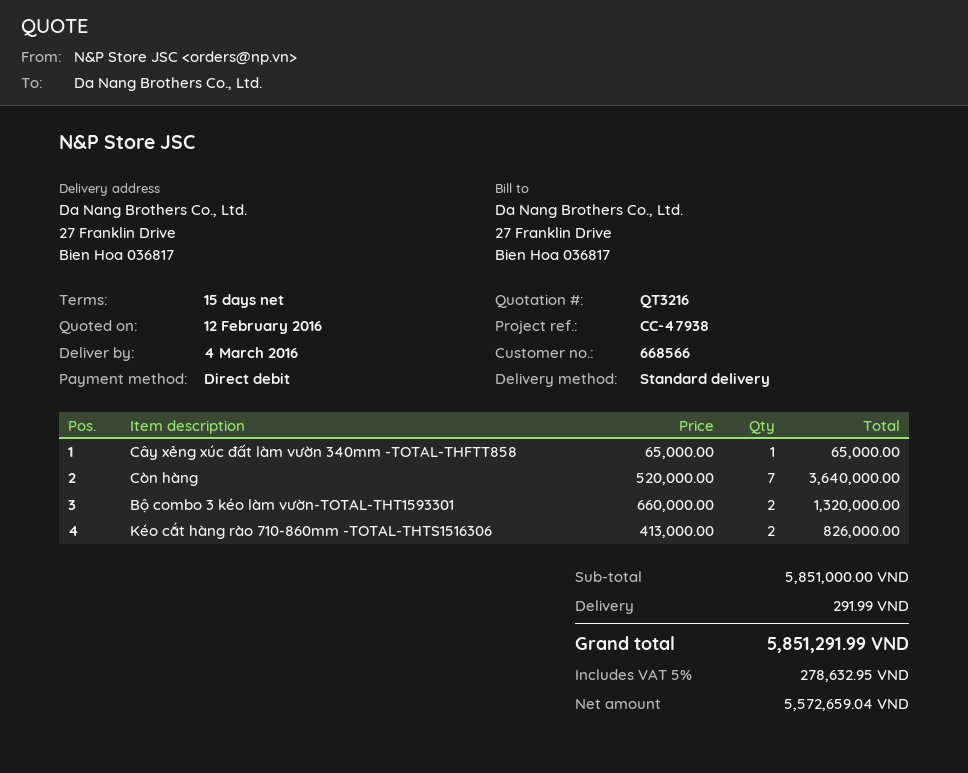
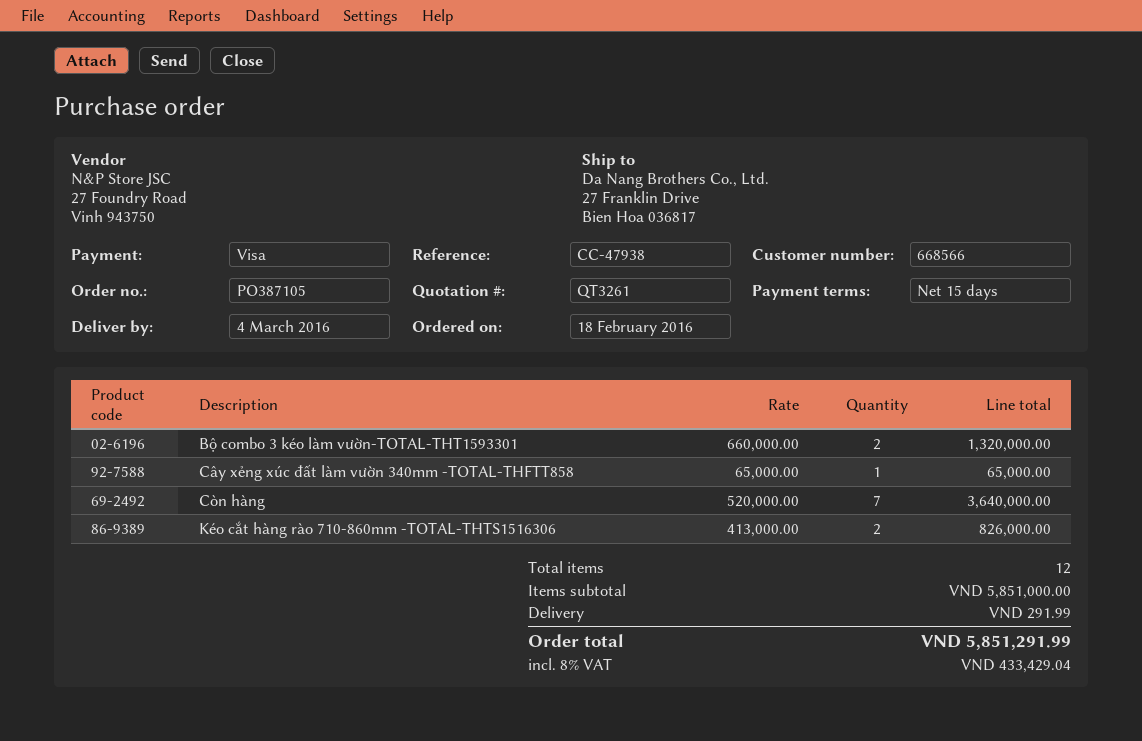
quote number: QT3216 -> QT3261
payment method: direct debit -> Visa
tax: 5% = 278632.95 -> 8% = 433429.04

